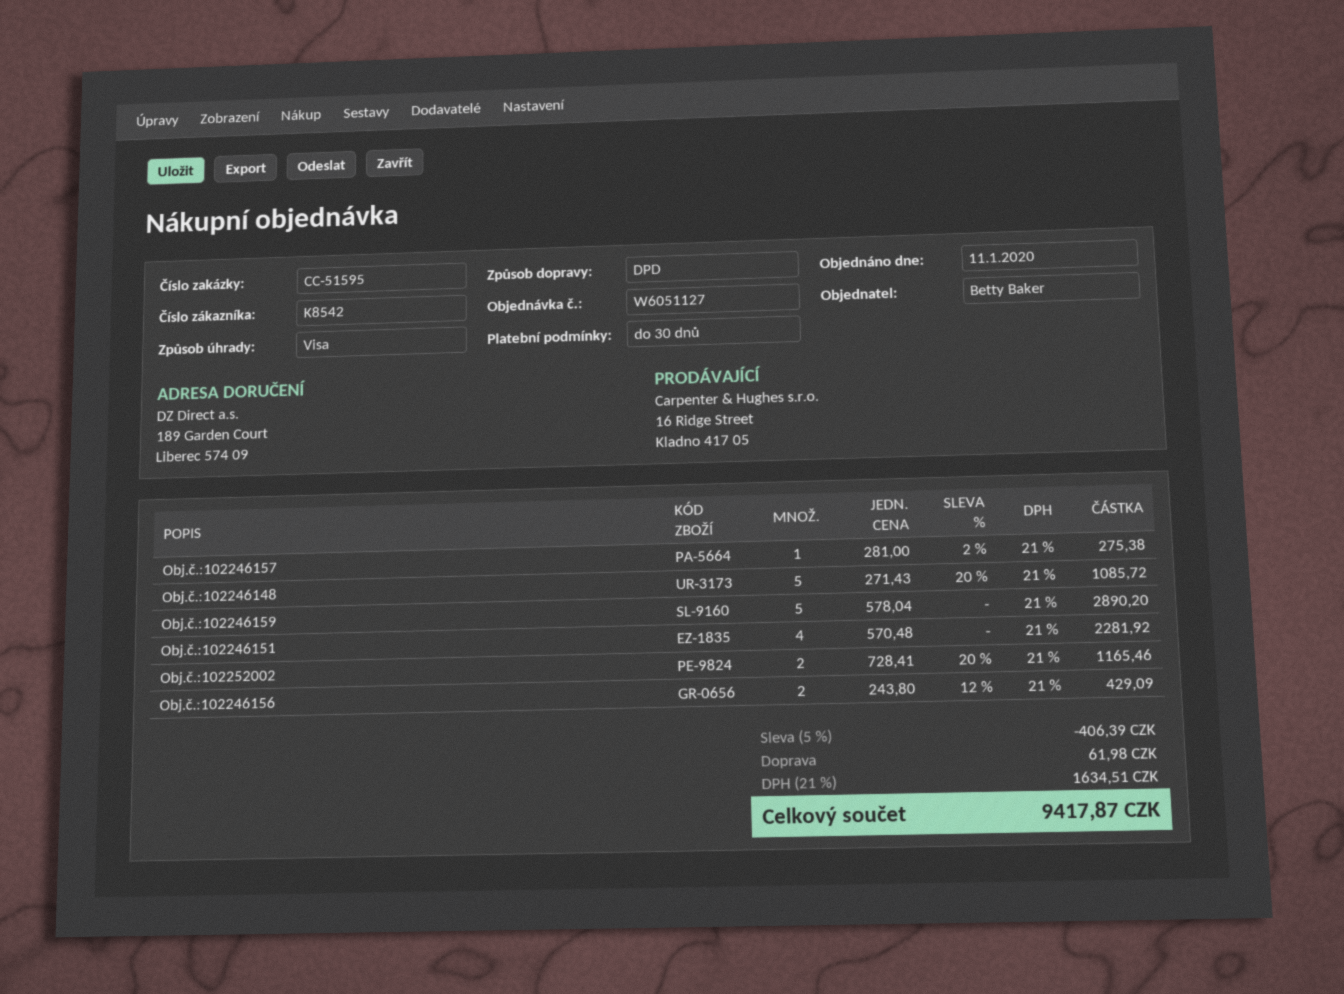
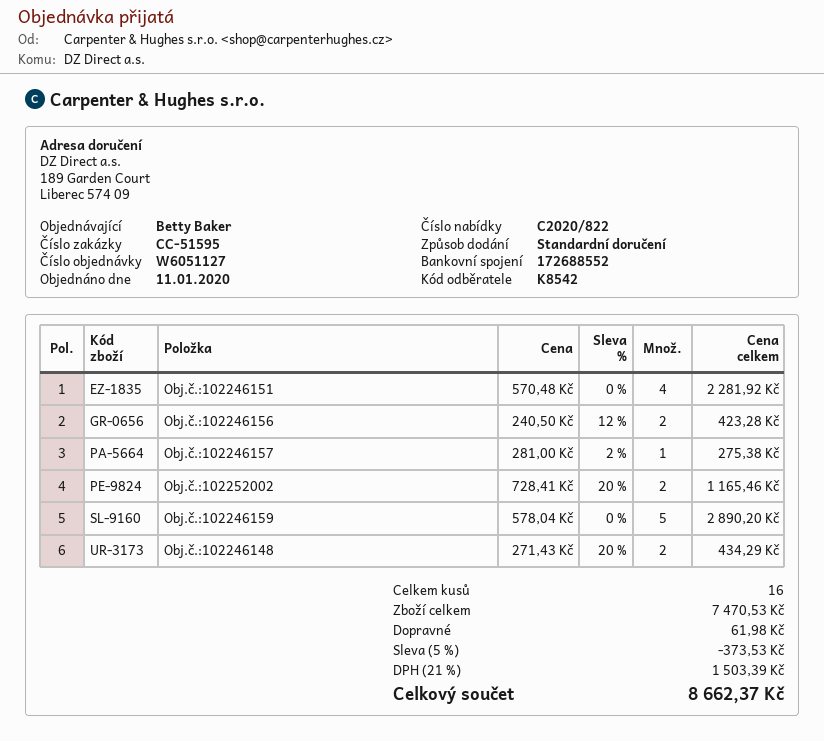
shipping method: DPD -> standard
Obj.č.:102246148: 5 x 271.43 - 20% = 1085.72 -> 2 x 271.43 - 20% = 434.29
Obj.č.:102246156: 2 x 243.80 - 12% = 429.09 -> 2 x 240.50 - 12% = 423.28
discount: 5% = 406.39 -> 5% = 373.53
tax: 21% = 1634.51 -> 21% = 1503.39
total: 9417.87 -> 8662.37

